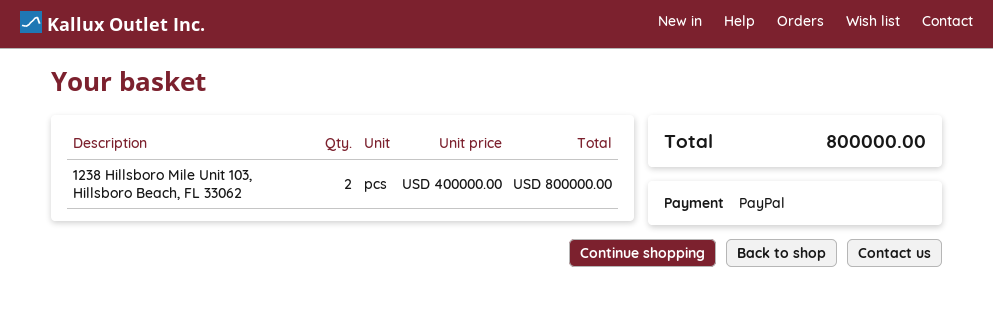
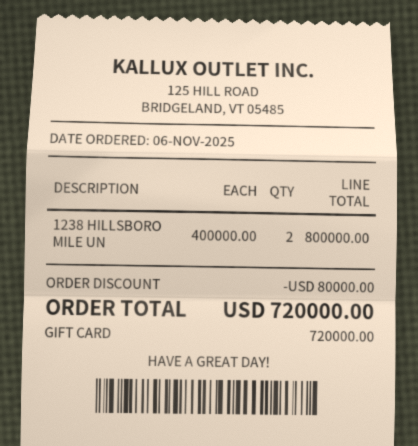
payment method: PayPal -> gift card
discount: none -> 80000.00
total: 800000.00 -> 720000.00

